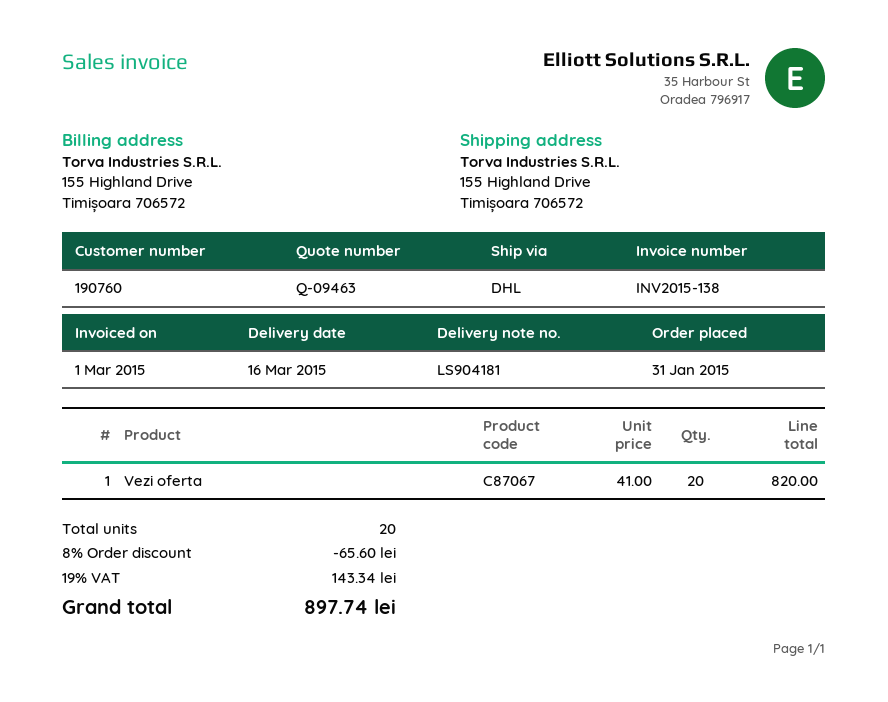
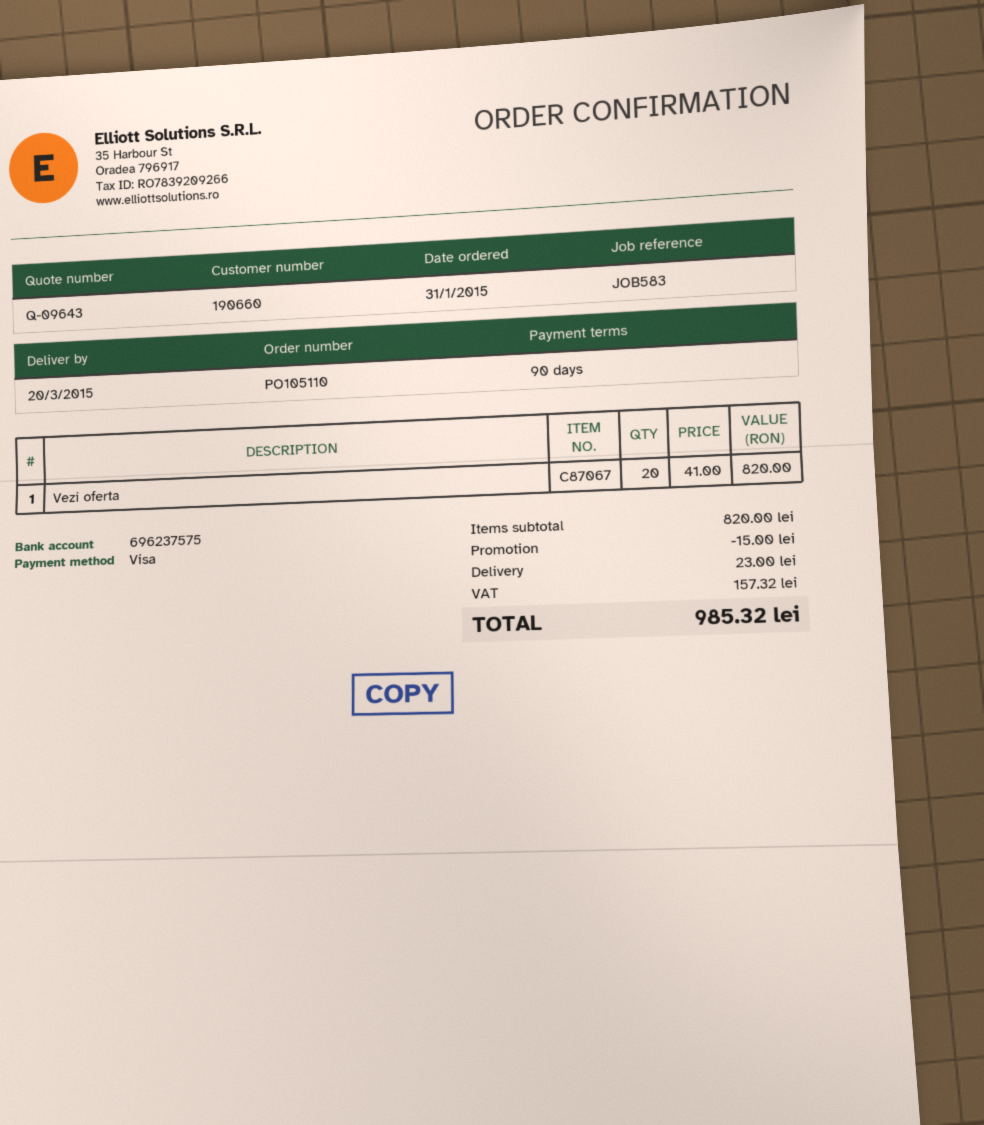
quote number: Q-09463 -> Q-09643
delivery date: 2015-03-16 -> 2015-03-20
customer number: 190760 -> 190660
discount: 65.60 -> 15.00
shipping: none -> 23.00
tax: 143.34 -> 157.32
total: 897.74 -> 985.32

